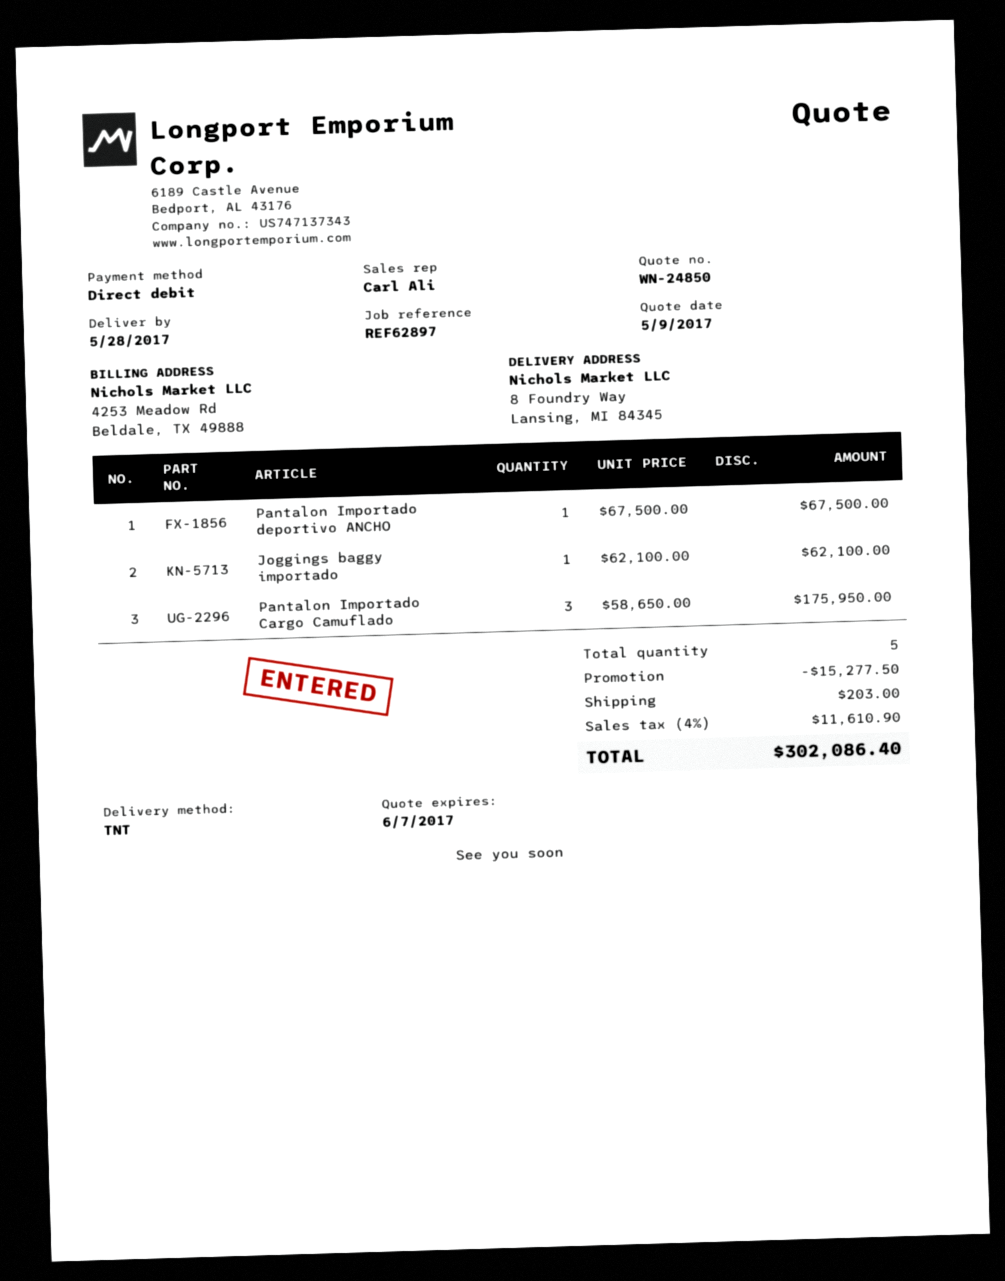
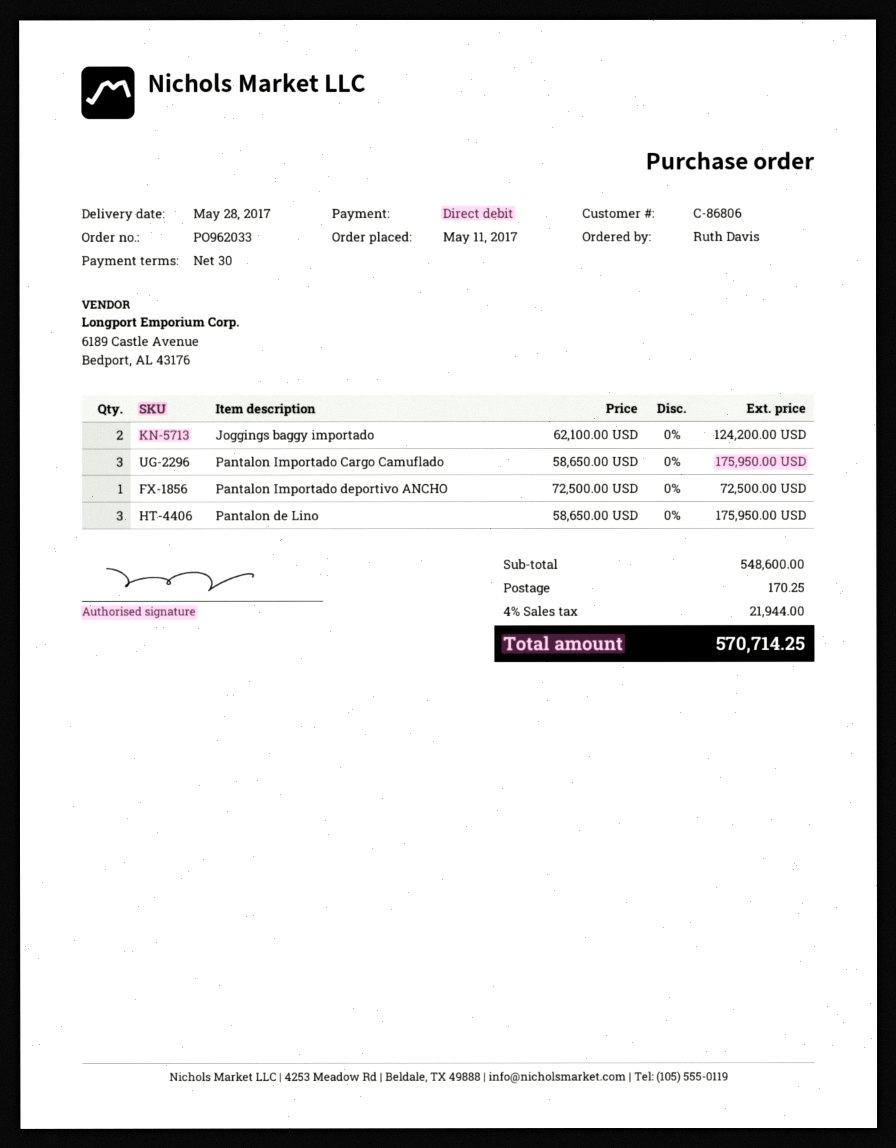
Pantalon Importado deportivo ANCHO: 1 x 67500.00 = 67500.00 -> 1 x 72500.00 = 72500.00
Joggings baggy importado: 1 x 62100.00 = 62100.00 -> 2 x 62100.00 = 124200.00
Pantalon de Lino: none -> 3 x 58650.00 = 175950.00
discount: 15277.50 -> none
shipping: 203.00 -> 170.25
tax: 4% = 11610.90 -> 4% = 21944.00
total: 302086.40 -> 570714.25

